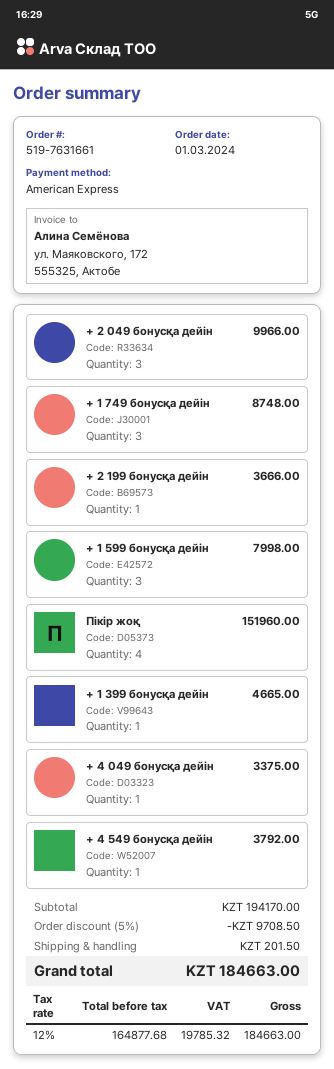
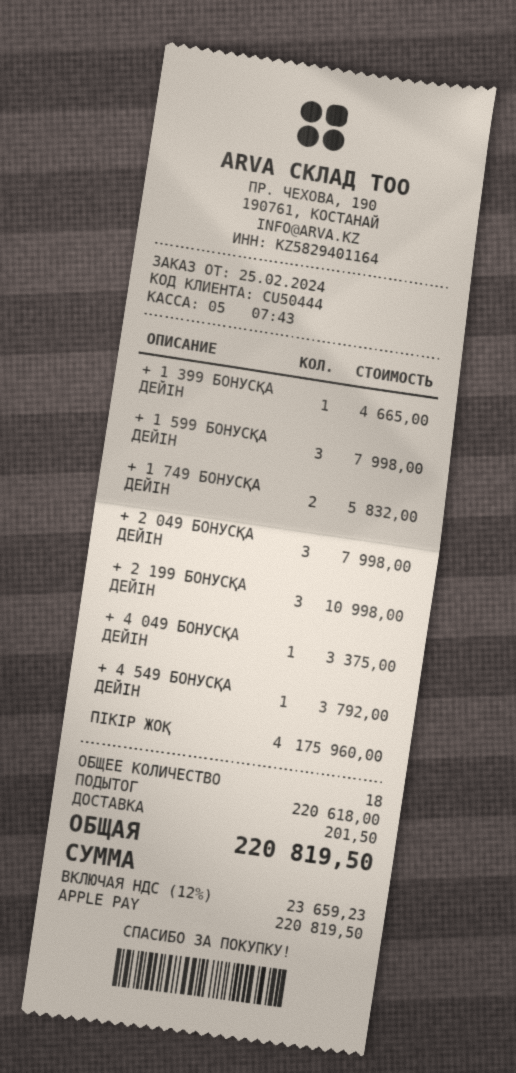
order date: 2024-03-01 -> 2024-02-25
payment method: American Express -> Apple Pay
+ 2 049 бонусқа дейін: 3 for 9966.00 -> 3 for 7998.00
+ 1 749 бонусқа дейін: 3 for 8748.00 -> 2 for 5832.00
+ 2 199 бонусқа дейін: 1 for 3666.00 -> 3 for 10998.00
Пікір жоқ: 4 for 151960.00 -> 4 for 175960.00
subtotal: 194170.00 -> 220618.00
discount: 5% = 9708.50 -> none
tax: 12% = 19785.32 -> 12% = 23659.23
total: 184663.00 -> 220819.50

